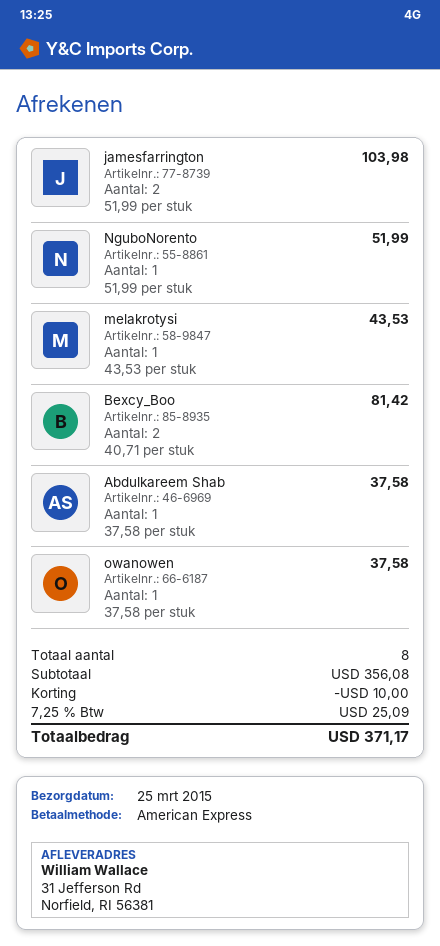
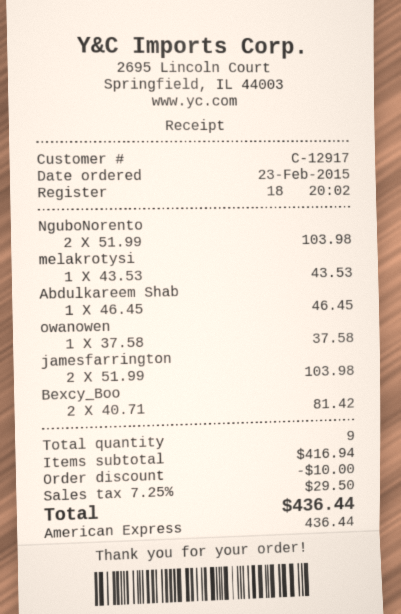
NguboNorento: 1 x 51.99 = 51.99 -> 2 x 51.99 = 103.98
Abdulkareem Shab: 1 x 37.58 = 37.58 -> 1 x 46.45 = 46.45
total quantity: 8 -> 9
subtotal: 356.08 -> 416.94
tax: 7.25% = 25.09 -> 7.25% = 29.50
total: 371.17 -> 436.44

